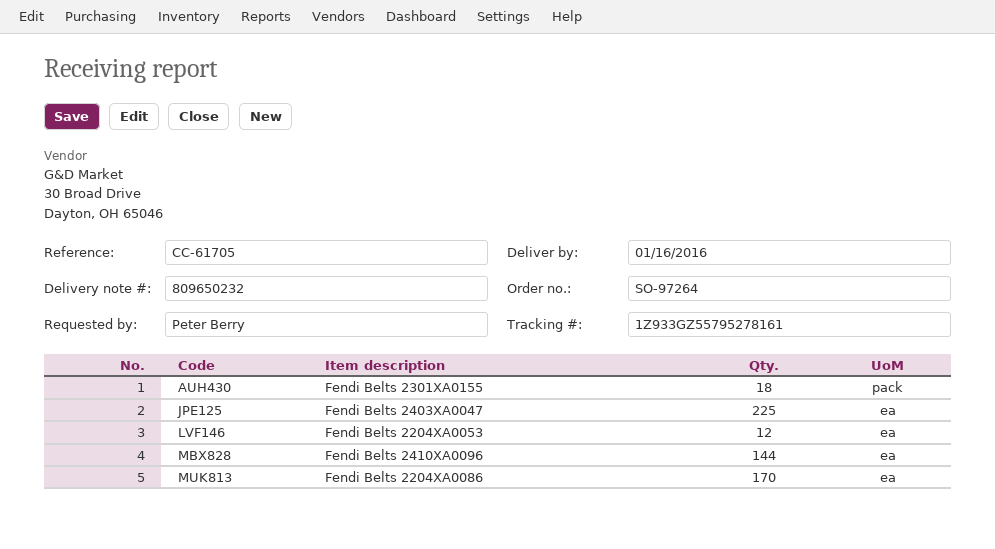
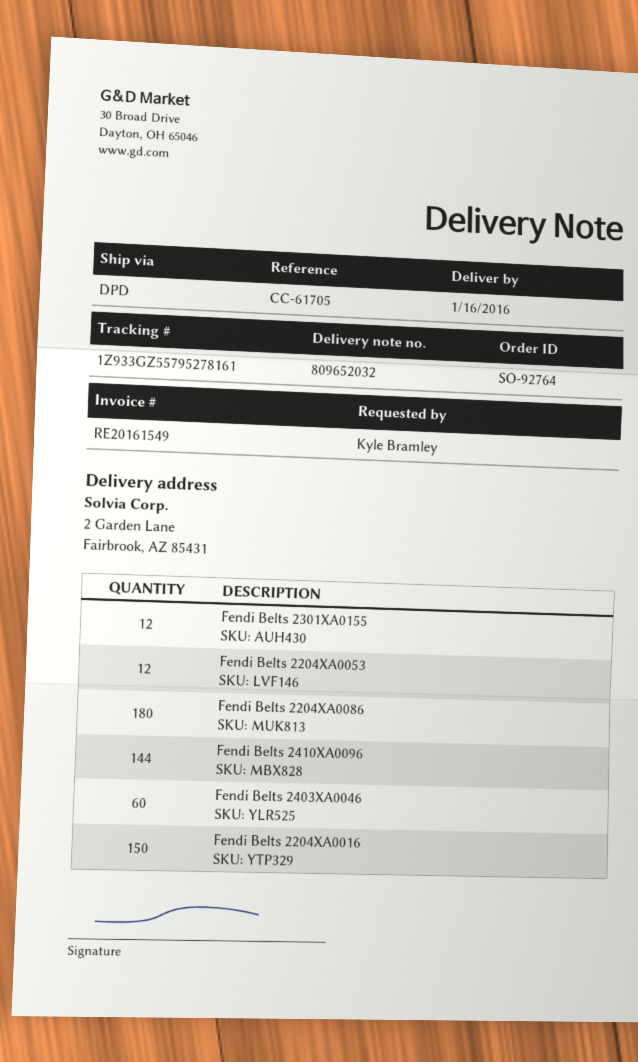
order number: SO-97264 -> SO-92764
delivery note number: 809650232 -> 809652032
ordered by: Peter Berry -> Kyle Bramley
Fendi Belts 2301XA0155: 18 -> 12
Fendi Belts 2403XA0047: 225 -> none
Fendi Belts 2204XA0086: 170 -> 180
Fendi Belts 2403XA0046: none -> 60
Fendi Belts 2204XA0016: none -> 150

